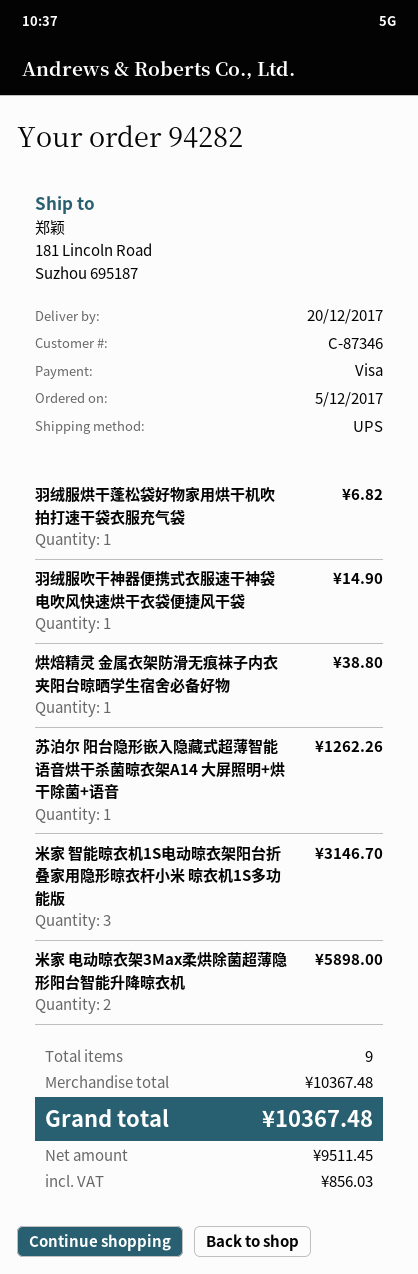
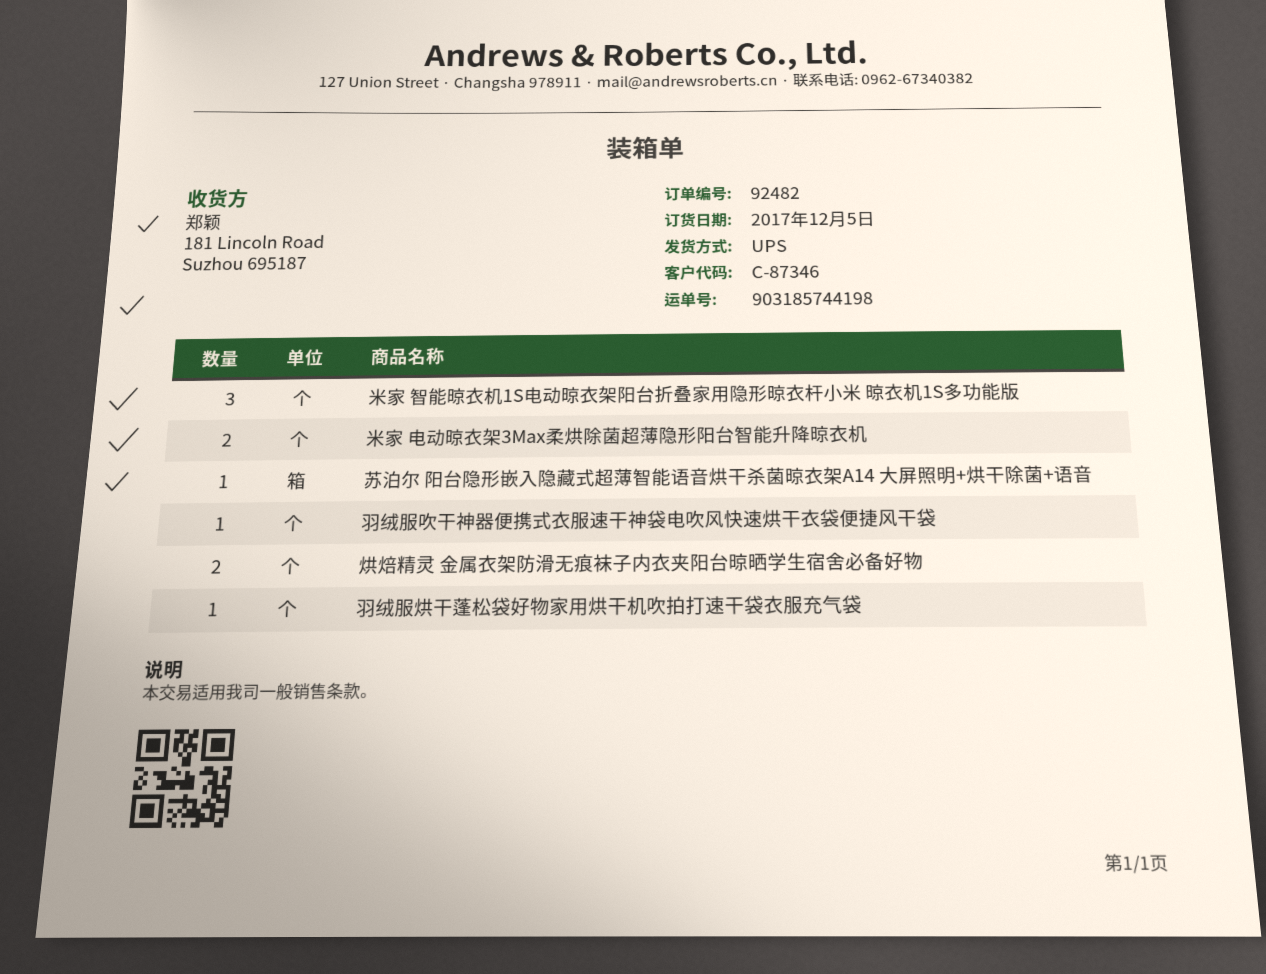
order number: 94282 -> 92482
烘焙精灵 金属衣架防滑无痕袜子内衣夹阳台晾晒学生宿舍必备好物: 1 -> 2

